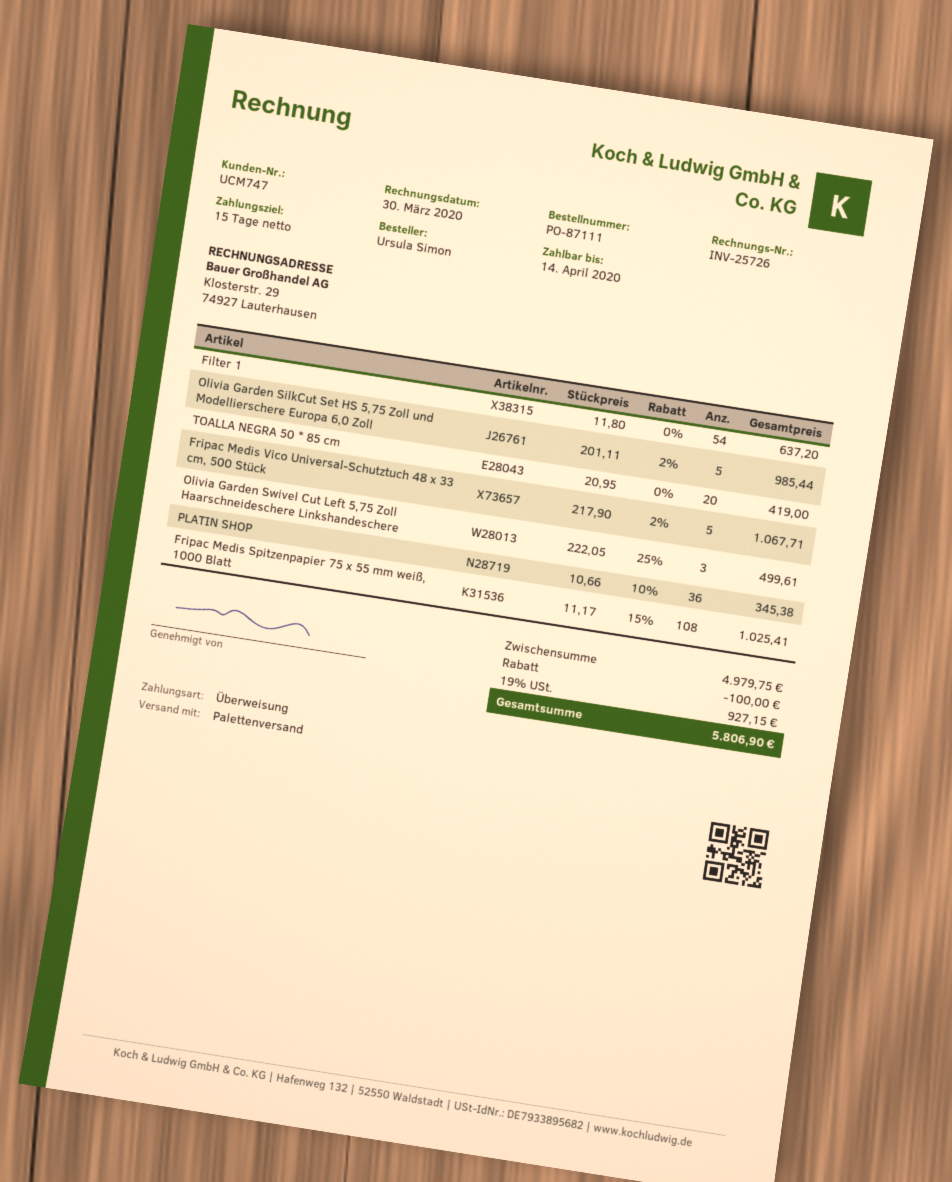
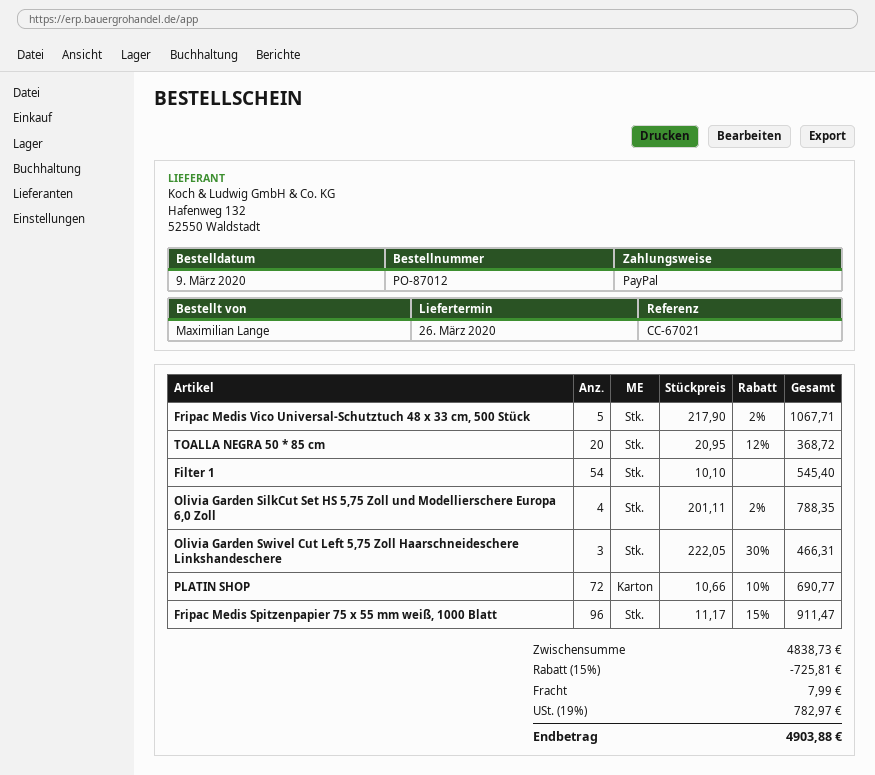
order number: PO-87111 -> PO-87012
ordered by: Ursula Simon -> Maximilian Lange
payment method: bank transfer -> PayPal
Filter 1: 54 x 11.80 = 637.20 -> 54 x 10.10 = 545.40
Olivia Garden SilkCut Set HS 5,75 Zoll und Modellierschere Europa 6,0 Zoll: 5 x 201.11 - 2% = 985.44 -> 4 x 201.11 - 2% = 788.35
TOALLA NEGRA 50 * 85 cm: 20 x 20.95 = 419.00 -> 20 x 20.95 - 12% = 368.72
Olivia Garden Swivel Cut Left 5,75 Zoll Haarschneideschere Linkshandeschere: 3 x 222.05 - 25% = 499.61 -> 3 x 222.05 - 30% = 466.31
PLATIN SHOP: 36 x 10.66 - 10% = 345.38 -> 72 x 10.66 - 10% = 690.77
Fripac Medis Spitzenpapier 75 x 55 mm weiß, 1000 Blatt: 108 x 11.17 - 15% = 1025.41 -> 96 x 11.17 - 15% = 911.47
subtotal: 4979.75 -> 4838.73
discount: 100.00 -> 725.81
shipping: none -> 7.99
tax: 19% = 927.15 -> 19% = 782.97
total: 5806.90 -> 4903.88

